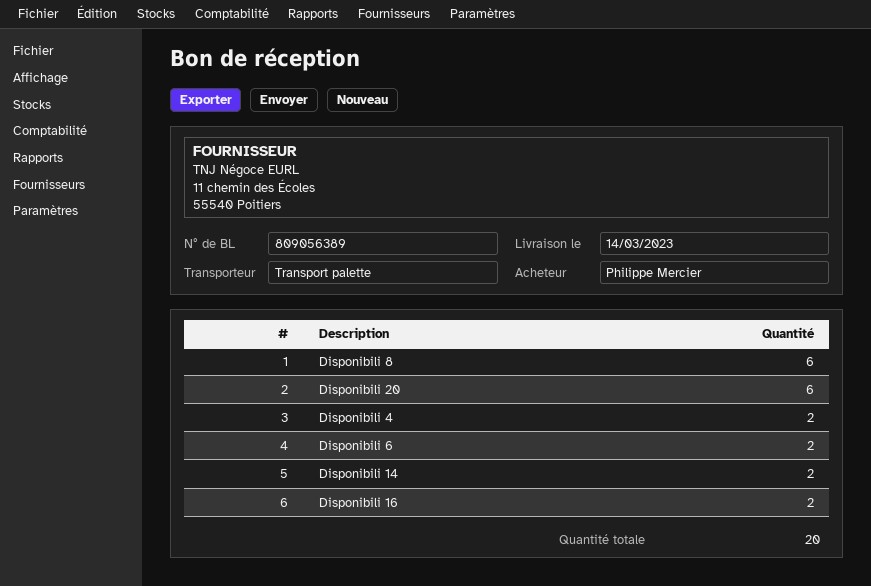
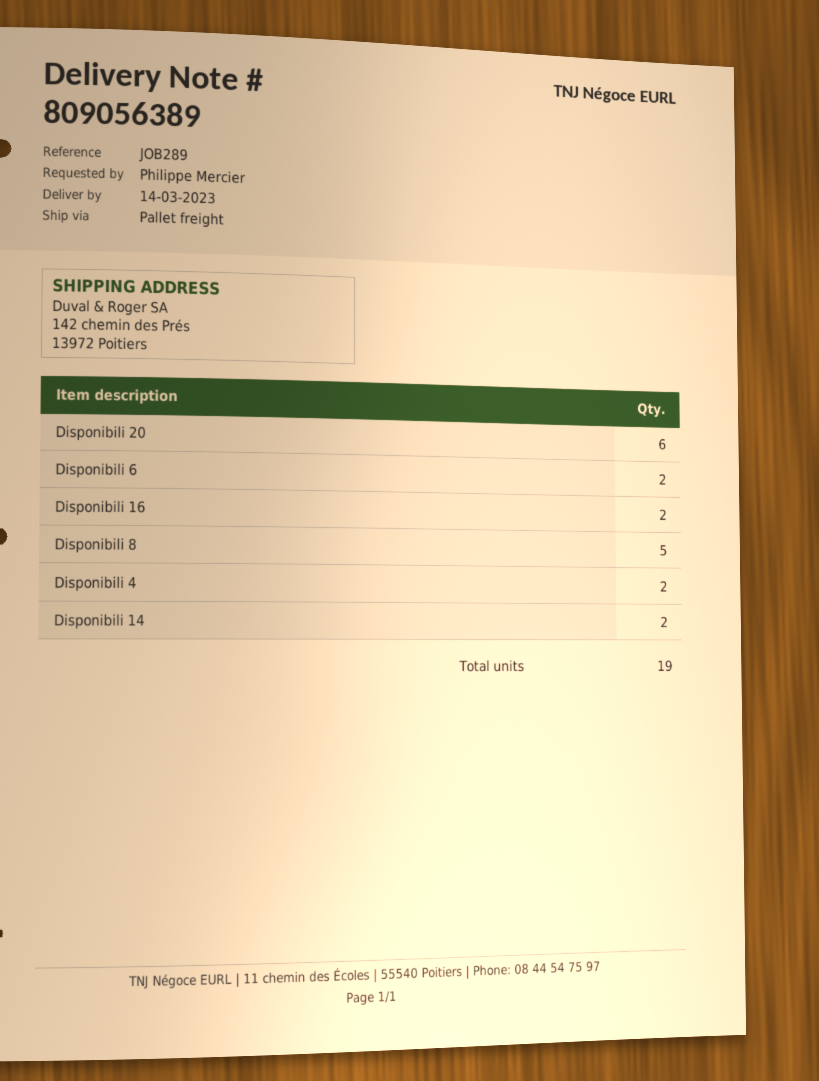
Disponibili 8: 6 -> 5
total quantity: 20 -> 19

